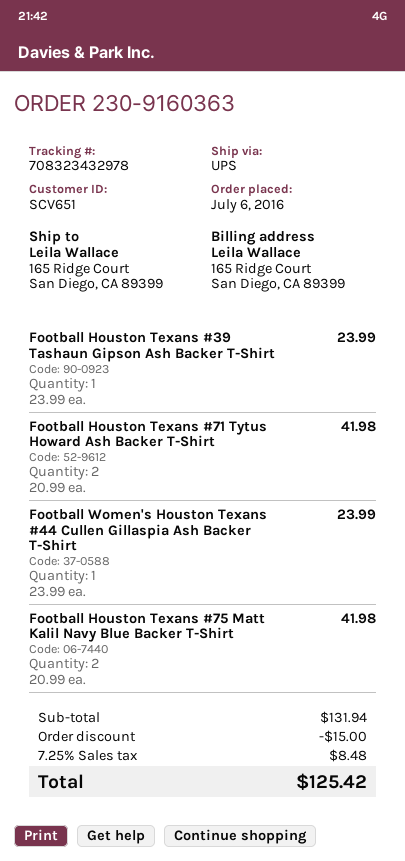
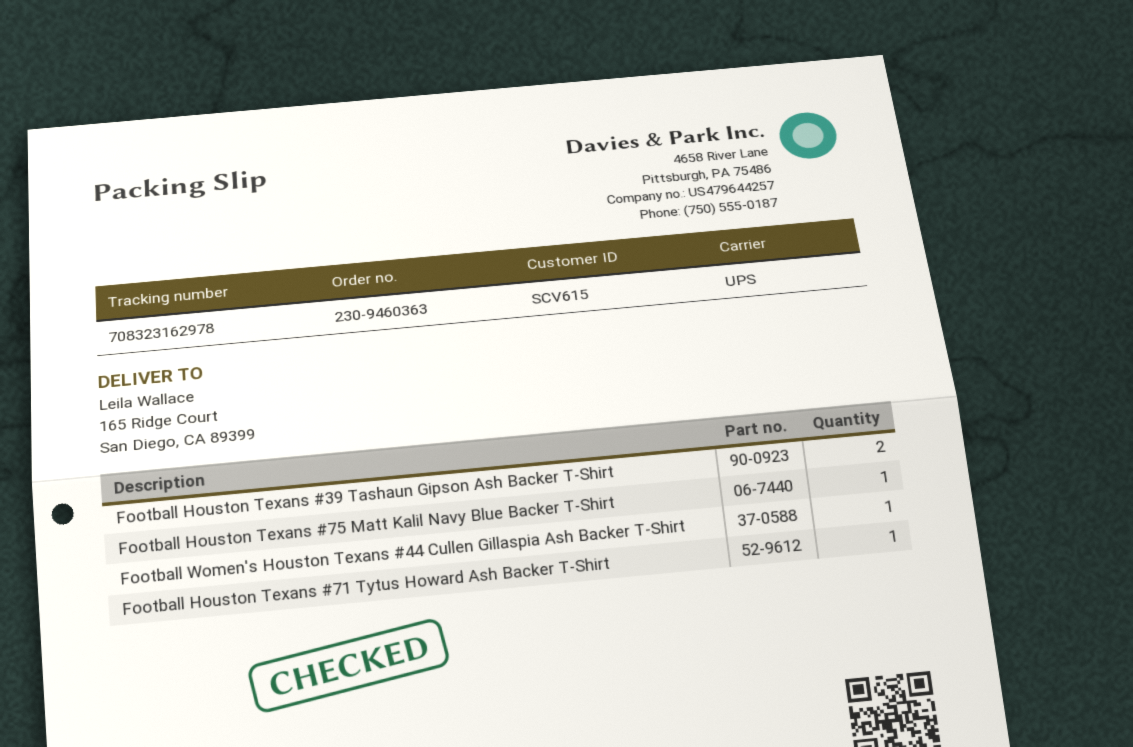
order number: 230-9160363 -> 230-9460363
customer number: SCV651 -> SCV615
tracking number: 708323432978 -> 708323162978
Football Houston Texans #39 Tashaun Gipson Ash Backer T-Shirt: 1 -> 2
Football Houston Texans #71 Tytus Howard Ash Backer T-Shirt: 2 -> 1
Football Houston Texans #75 Matt Kalil Navy Blue Backer T-Shirt: 2 -> 1

